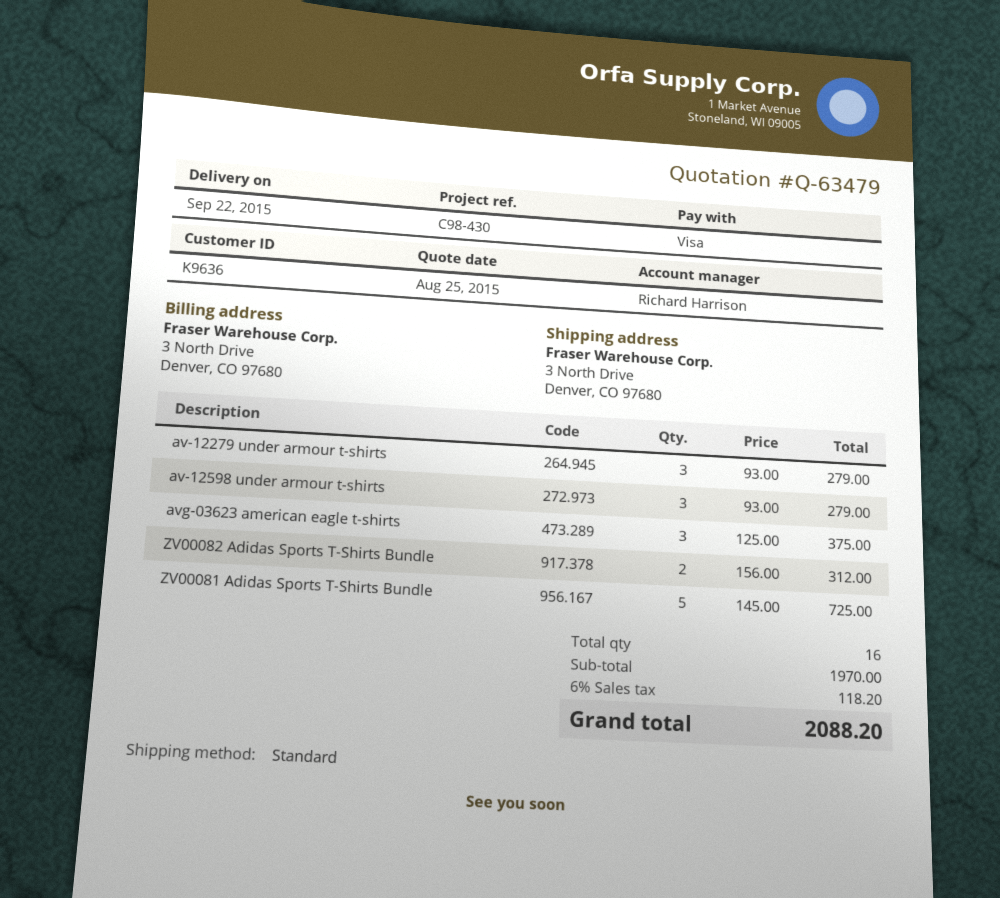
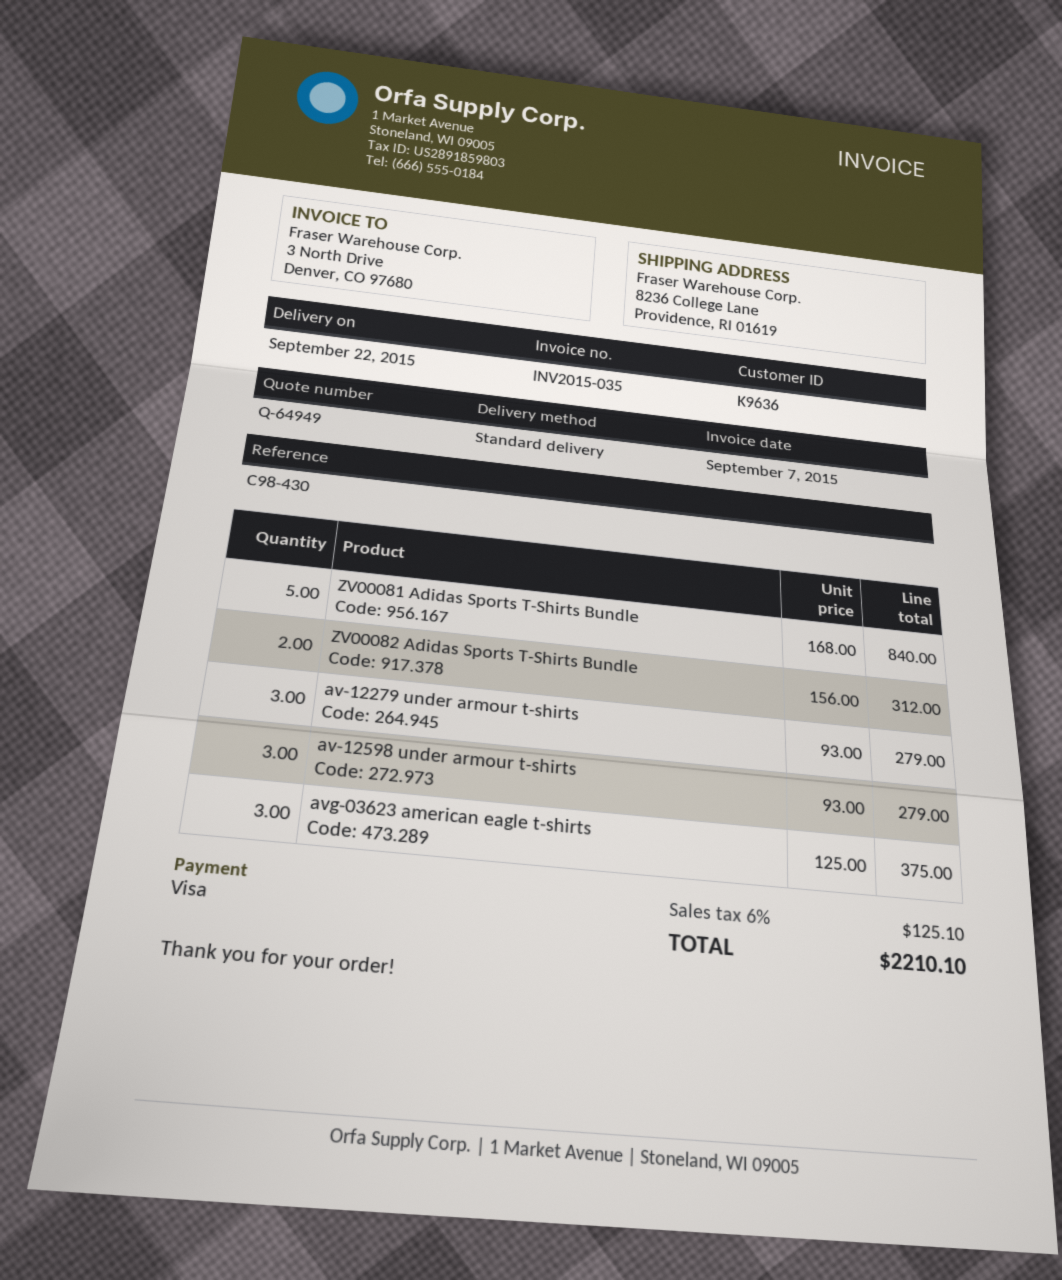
quote number: Q-63479 -> Q-64949
ship to: 3 North Drive, Denver, CO 97680 -> 8236 College Lane, Providence, RI 01619
ZV00081 Adidas Sports T-Shirts Bundle: 5 x 145.00 = 725.00 -> 5 x 168.00 = 840.00
tax: 6% = 118.20 -> 6% = 125.10
total: 2088.20 -> 2210.10

